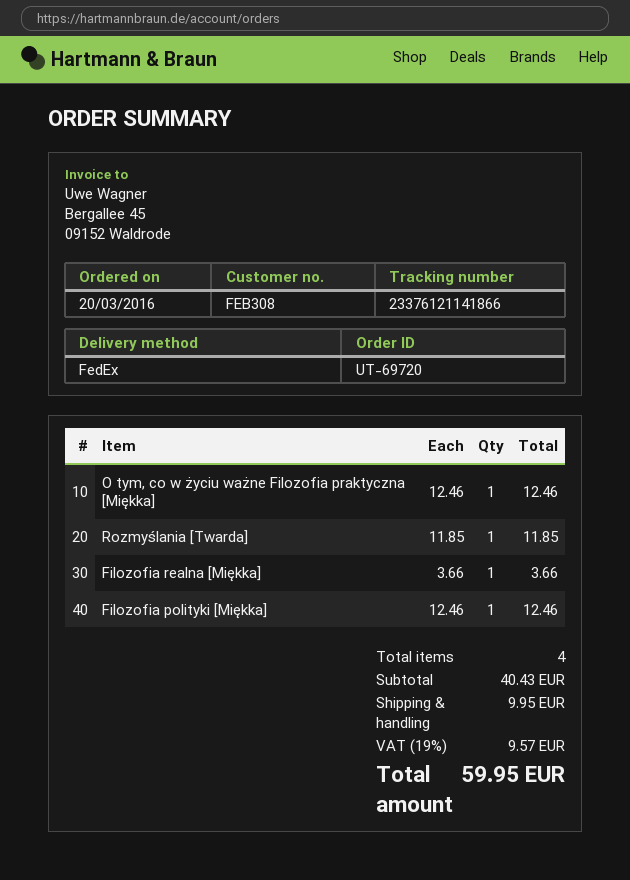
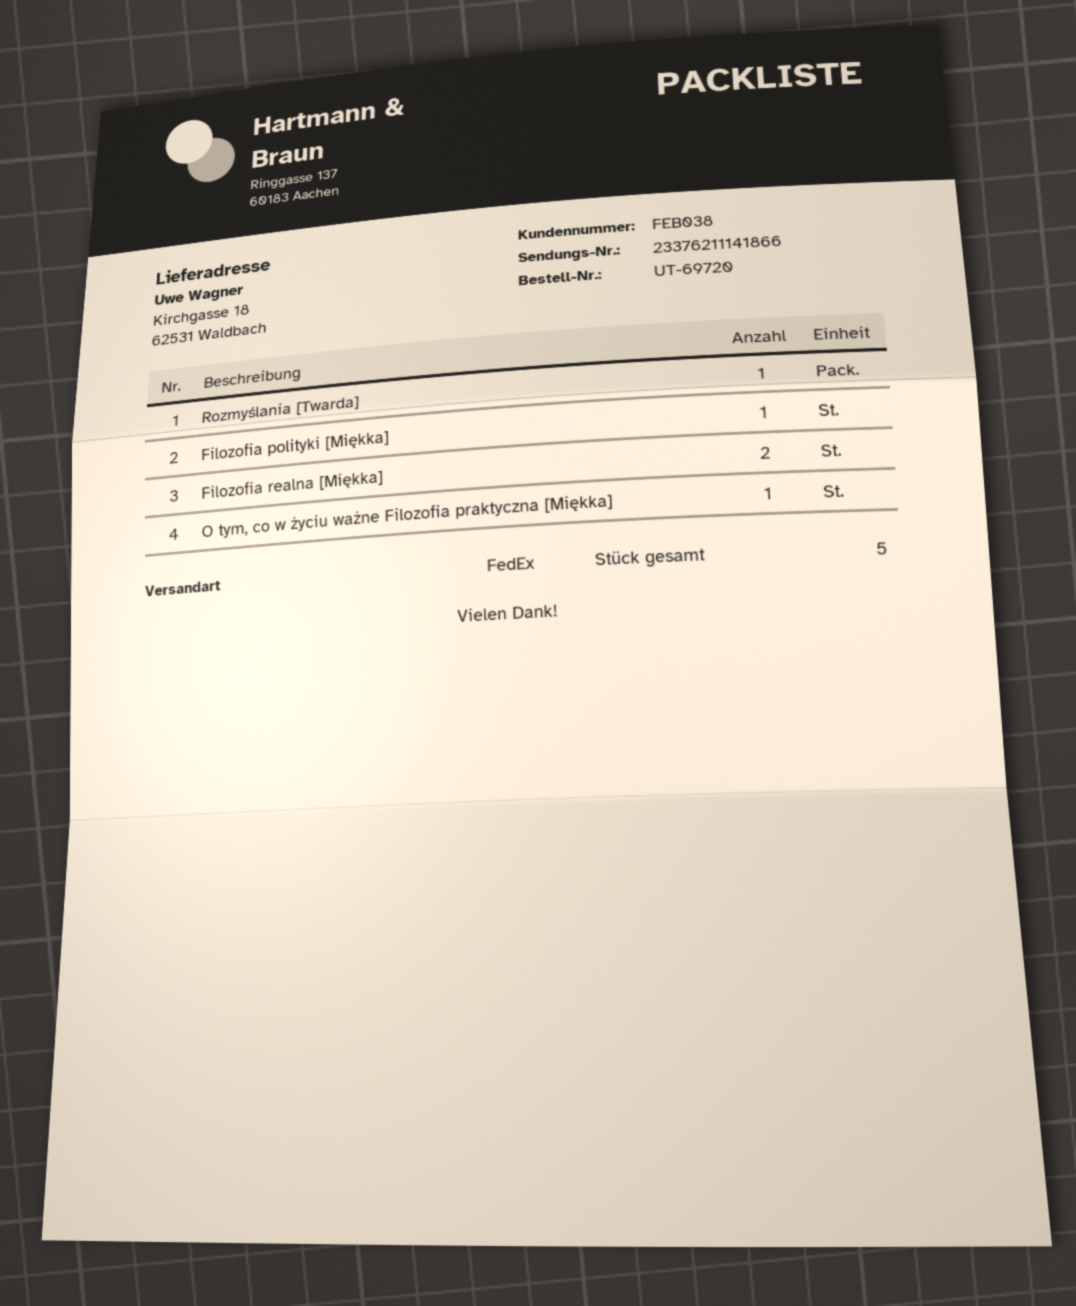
customer number: FEB308 -> FEB038
tracking number: 23376121141866 -> 23376211141866
Filozofia realna [Miękka]: 1 -> 2
total quantity: 4 -> 5

